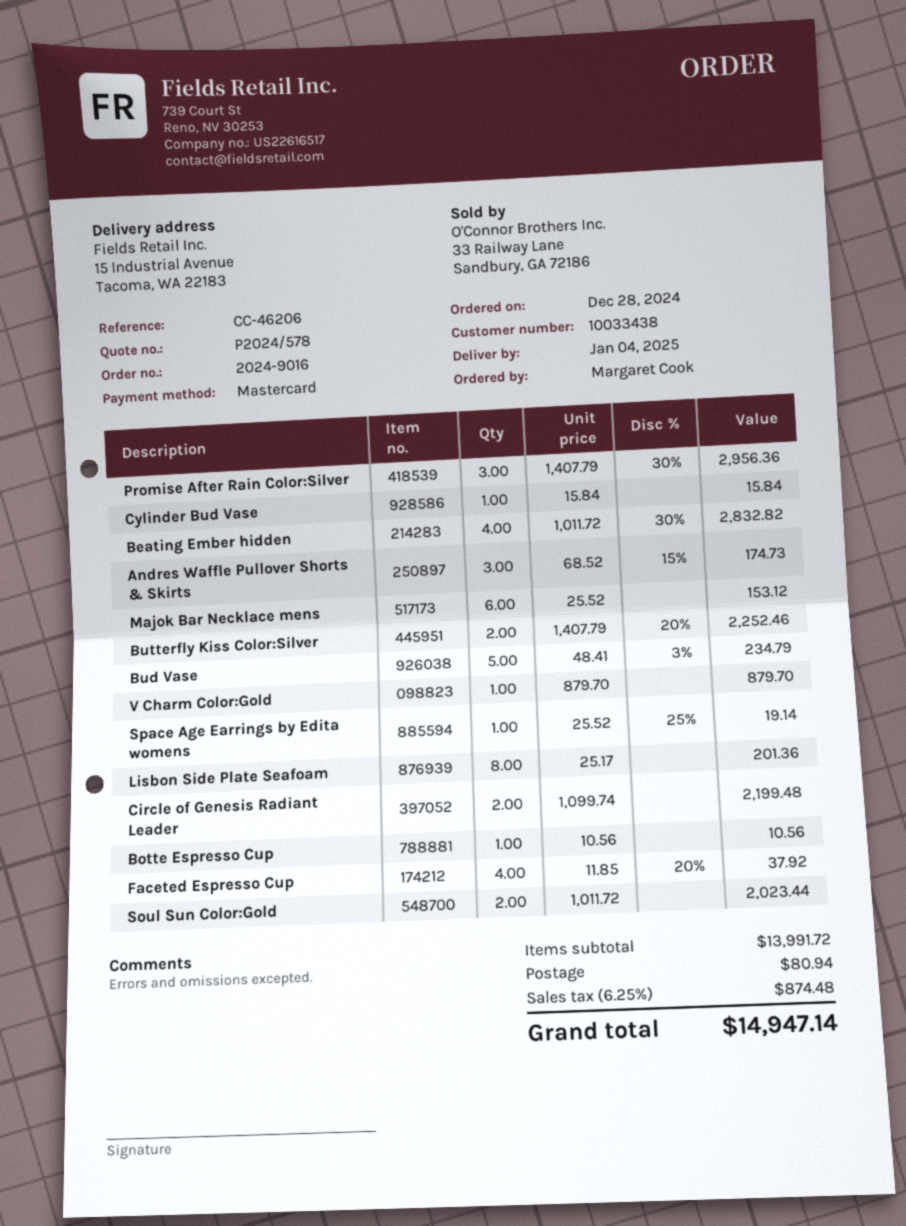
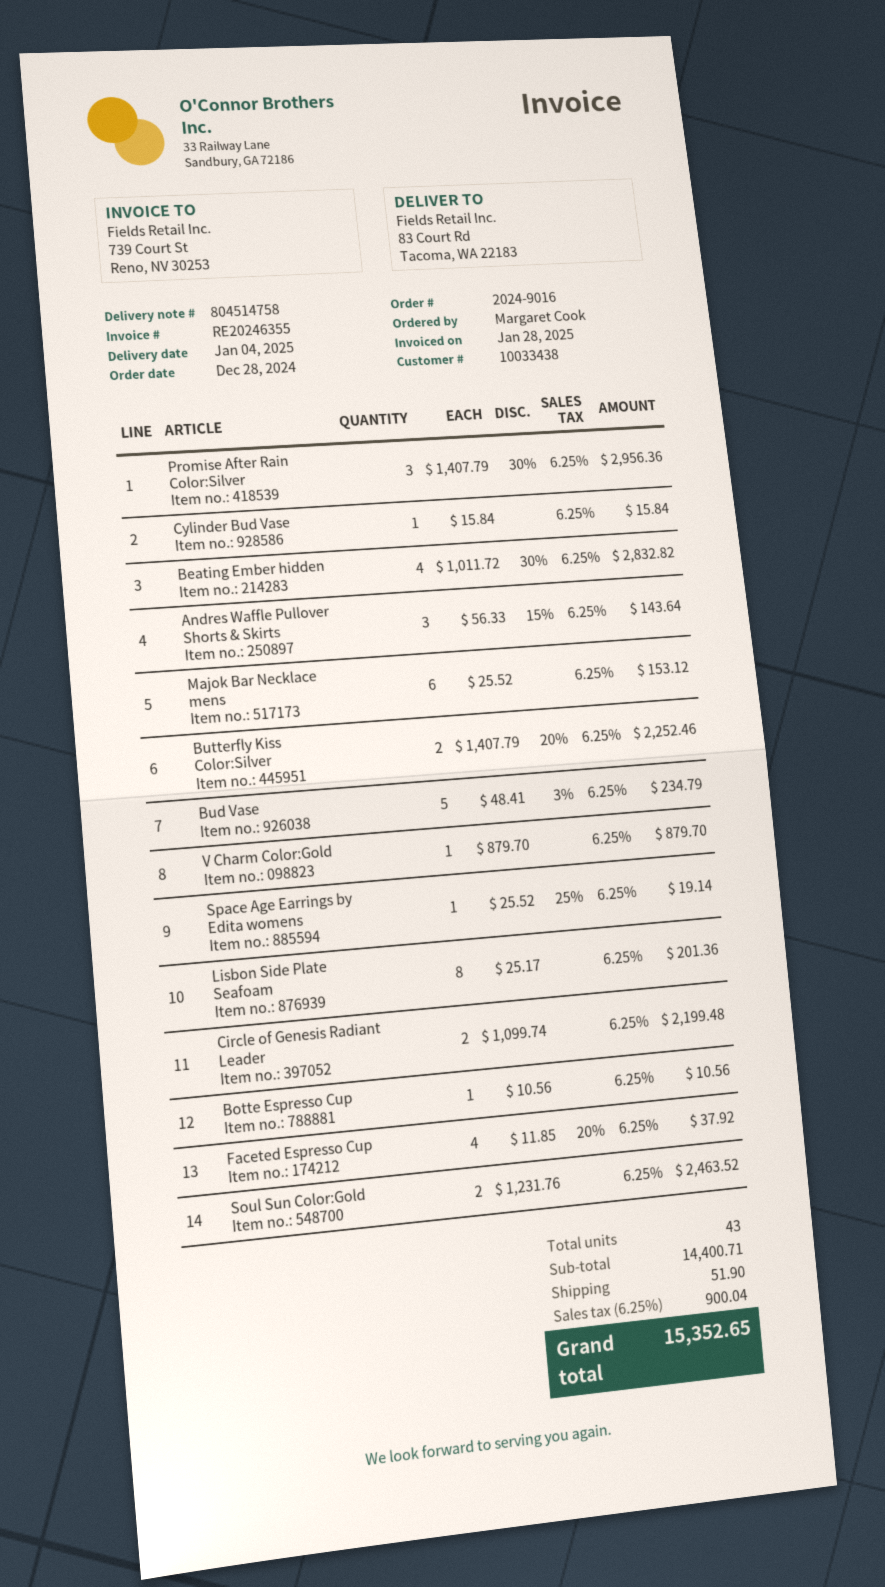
ship to: 15 Industrial Avenue, Tacoma, WA 22183 -> 83 Court Rd, Tacoma, WA 22183
Andres Waffle Pullover Shorts & Skirts: 3 x 68.52 - 15% = 174.73 -> 3 x 56.33 - 15% = 143.64
Soul Sun Color:Gold: 2 x 1011.72 = 2023.44 -> 2 x 1231.76 = 2463.52
subtotal: 13991.72 -> 14400.71
shipping: 80.94 -> 51.90
tax: 6.25% = 874.48 -> 6.25% = 900.04
total: 14947.14 -> 15352.65

